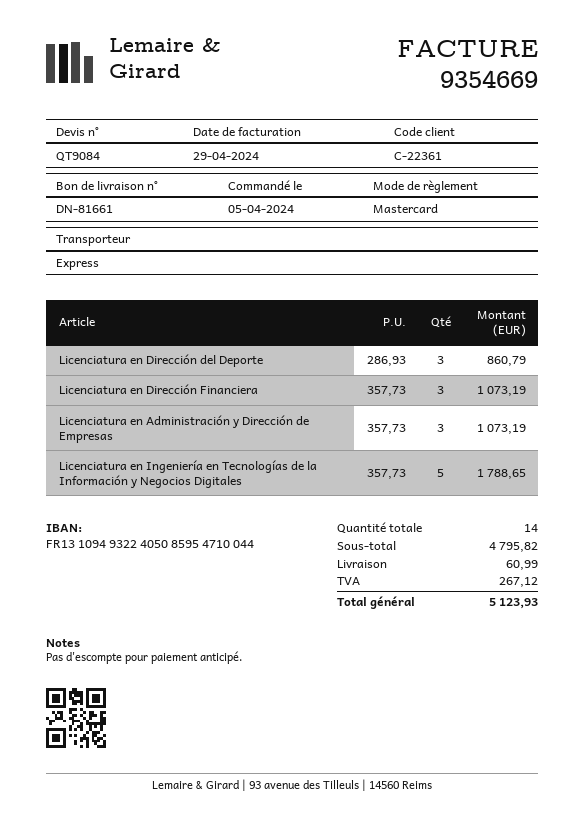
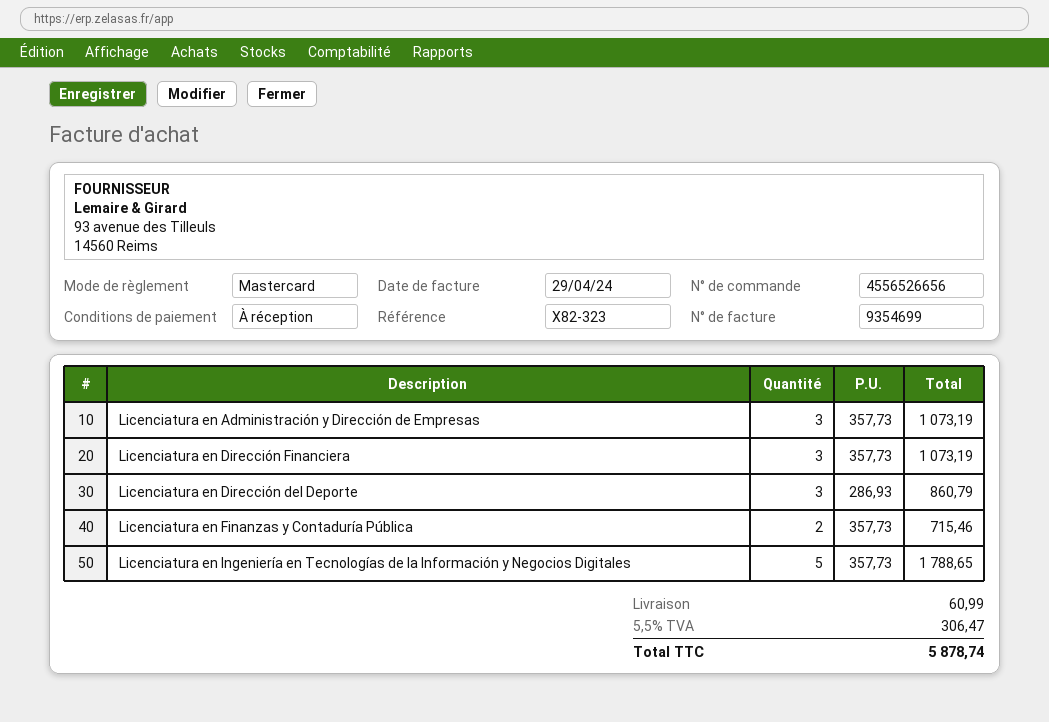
invoice number: 9354669 -> 9354699
Licenciatura en Finanzas y Contaduría Pública: none -> 2 x 357.73 = 715.46
tax: 267.12 -> 306.47
total: 5123.93 -> 5878.74

